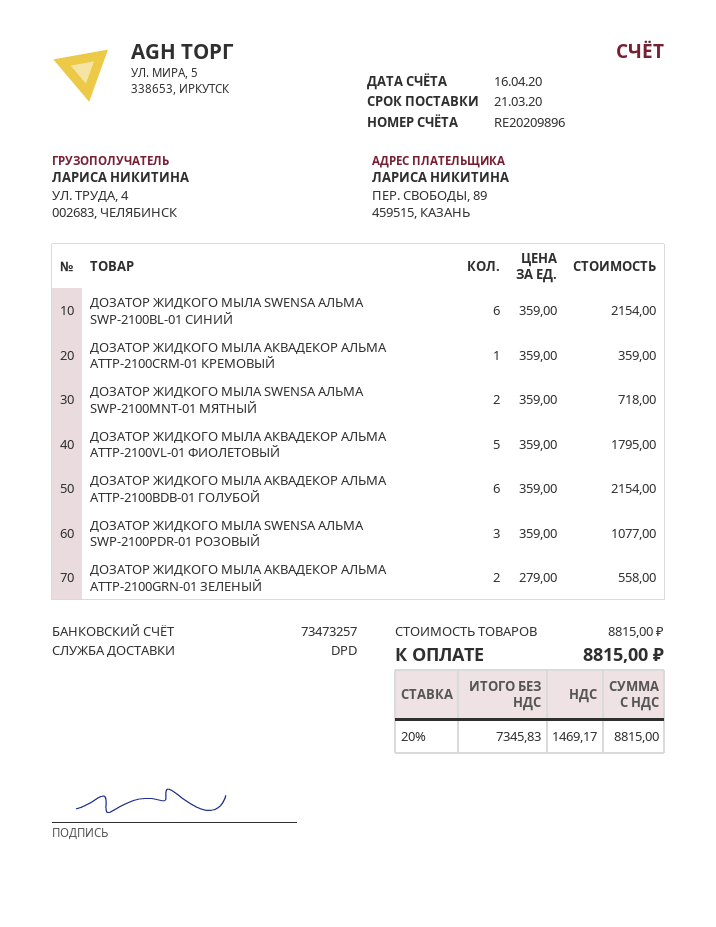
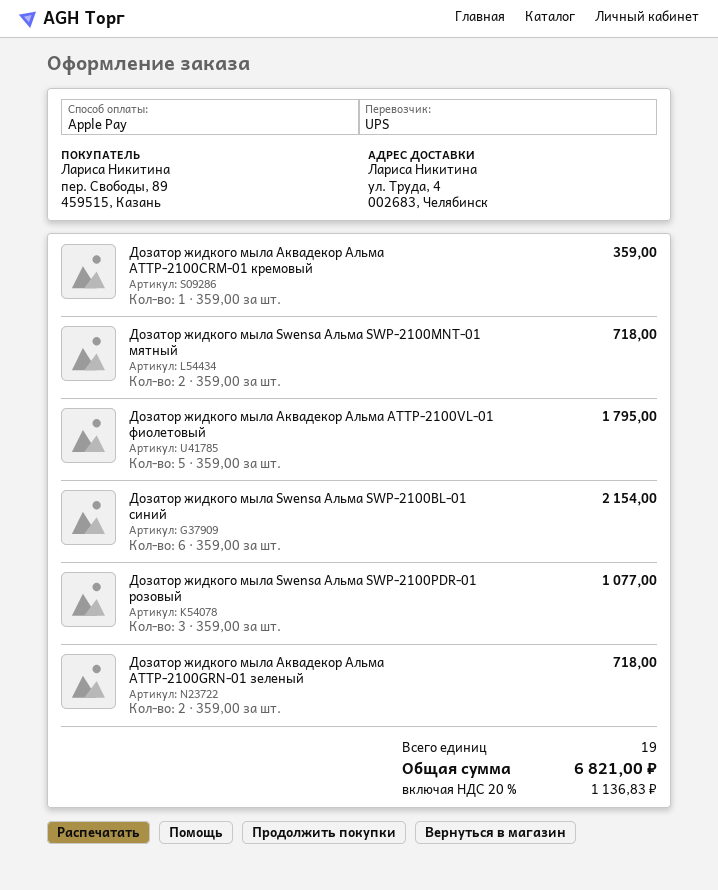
shipping method: DPD -> UPS
ДОЗАТОР ЖИДКОГО МЫЛА АКВАДЕКОР АЛЬМА ATTP-2100BDB-01 ГОЛУБОЙ: 6 x 359.00 = 2154.00 -> none
ДОЗАТОР ЖИДКОГО МЫЛА АКВАДЕКОР АЛЬМА ATTP-2100GRN-01 ЗЕЛЕНЫЙ: 2 x 279.00 = 558.00 -> 2 x 359.00 = 718.00
tax: 20% = 1469.17 -> 20% = 1136.83
total: 8815.00 -> 6821.00

